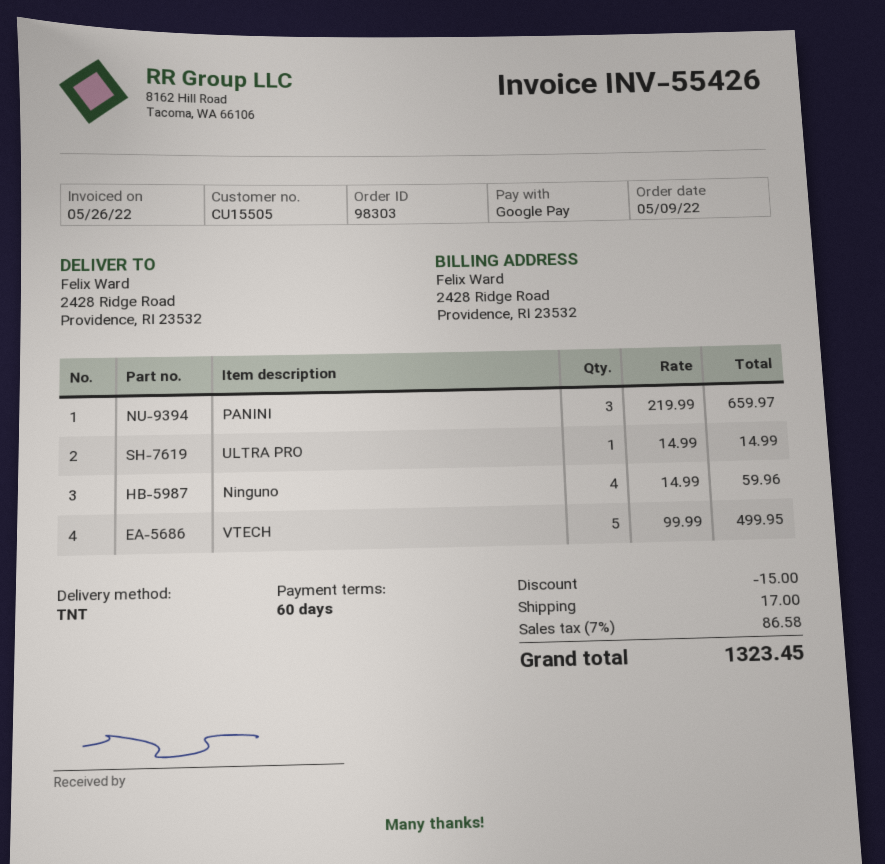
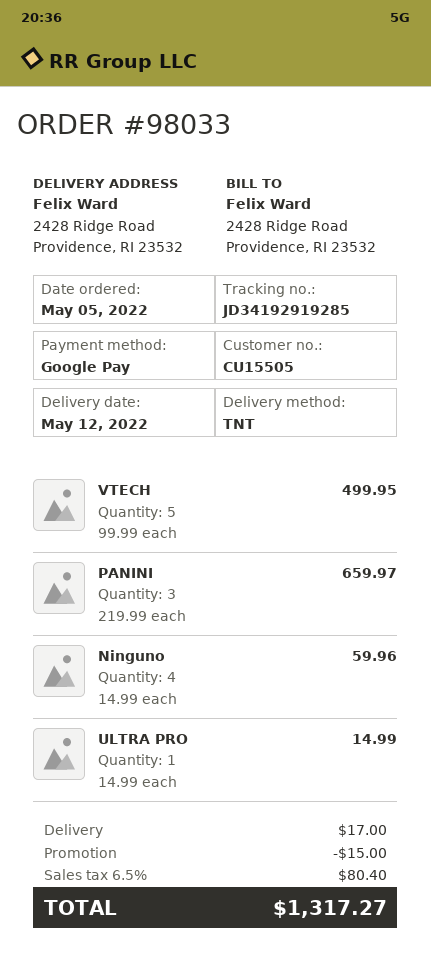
order number: 98303 -> 98033
order date: 2022-05-09 -> 2022-05-05
tax: 7% = 86.58 -> 6.5% = 80.40
total: 1323.45 -> 1317.27

